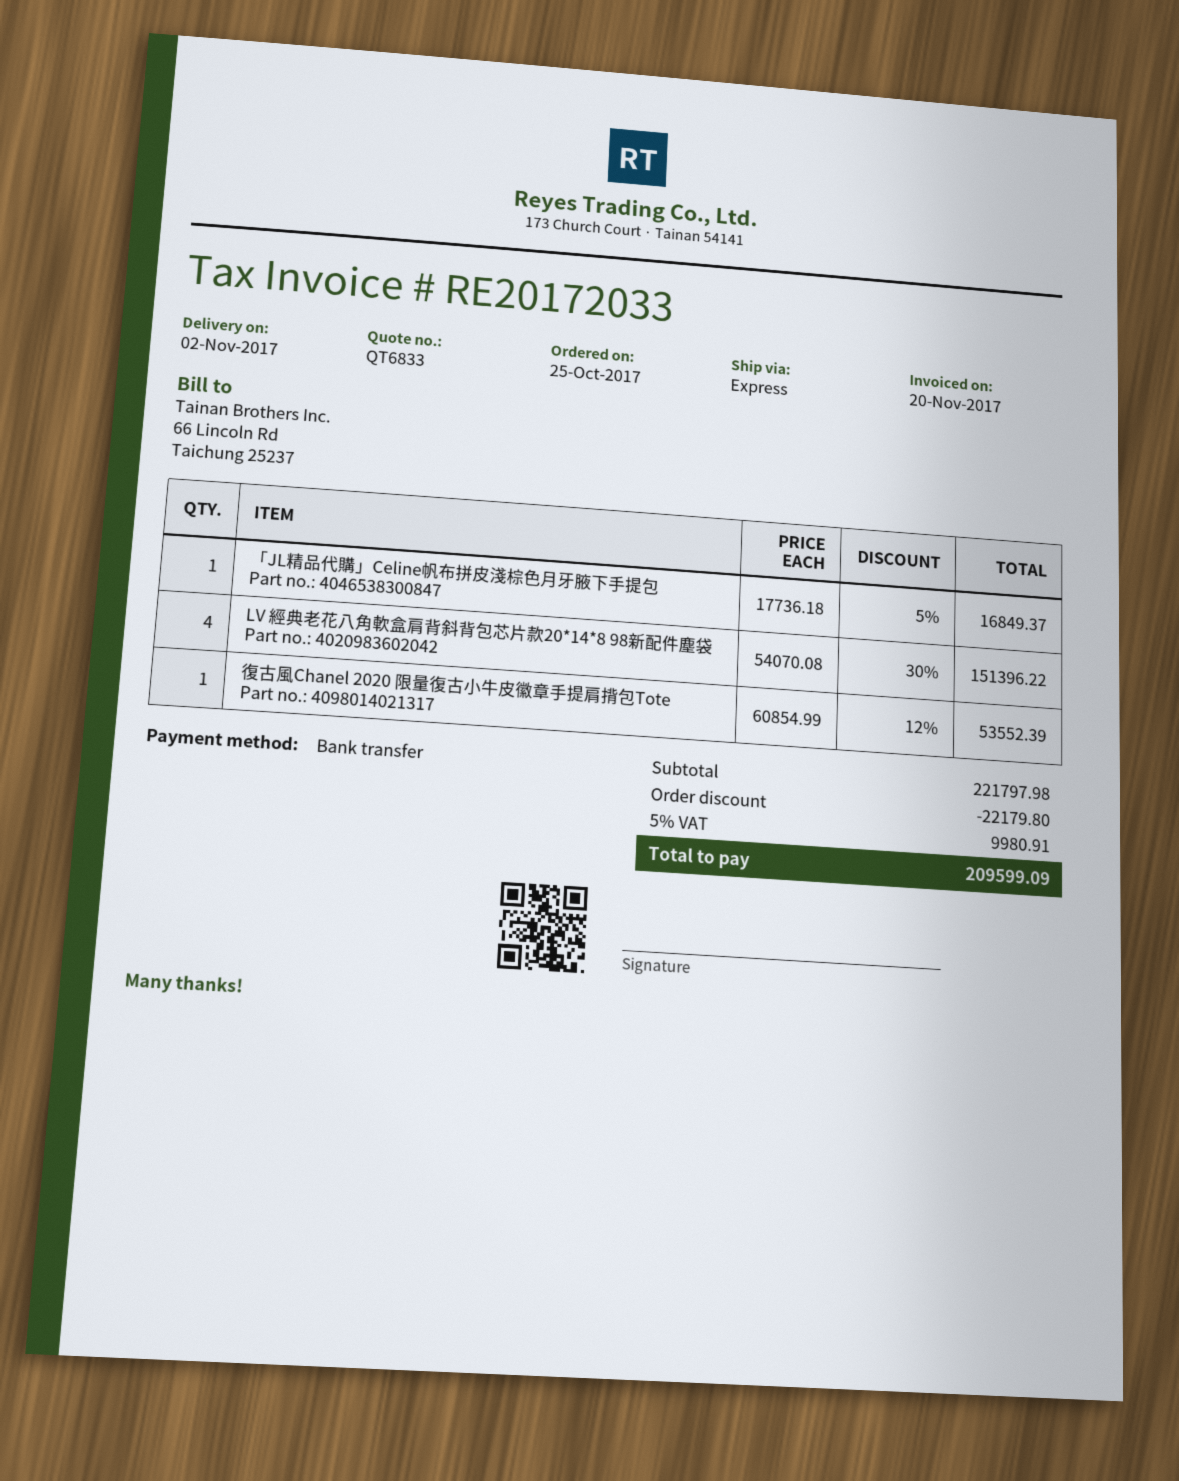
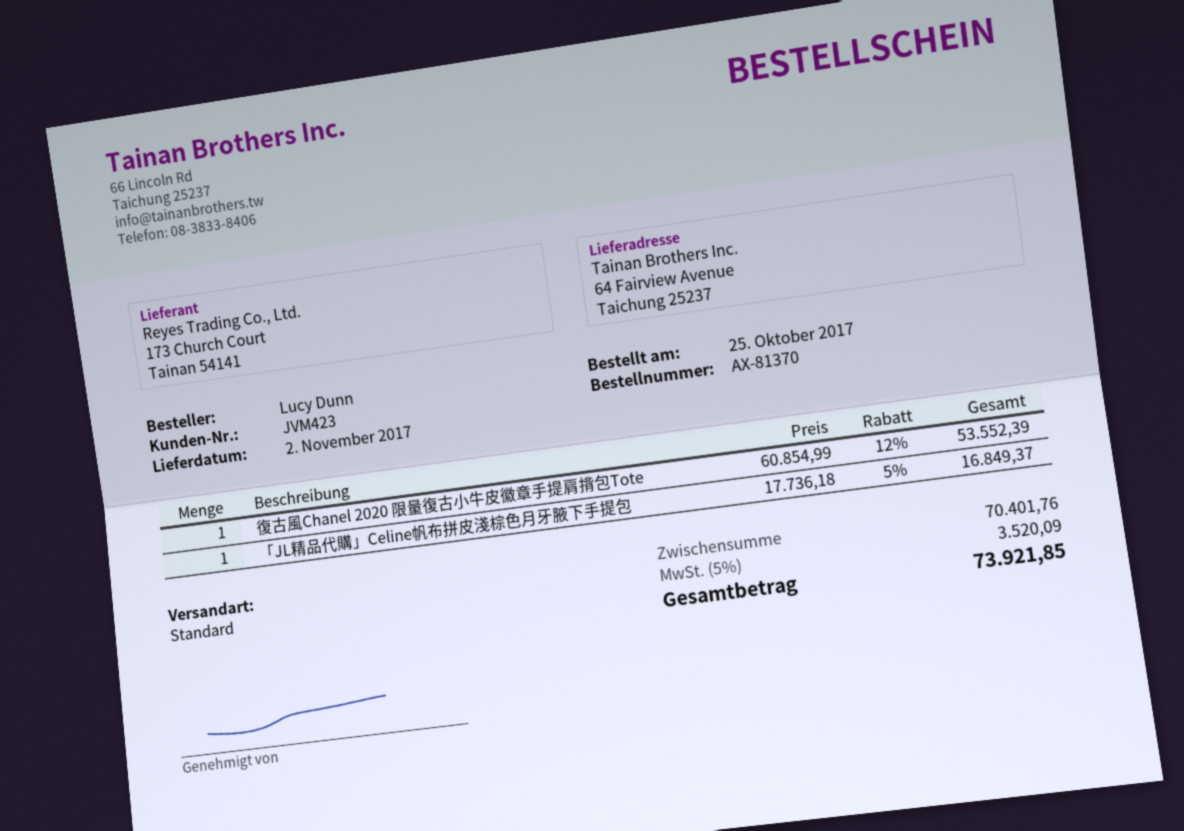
shipping method: express -> standard
LV 經典老花八角軟盒肩背斜背包芯片款20*14*8 98新配件塵袋: 4 x 54070.08 - 30% = 151396.22 -> none
subtotal: 221797.98 -> 70401.76
discount: 22179.80 -> none
tax: 5% = 9980.91 -> 5% = 3520.09
total: 209599.09 -> 73921.85

